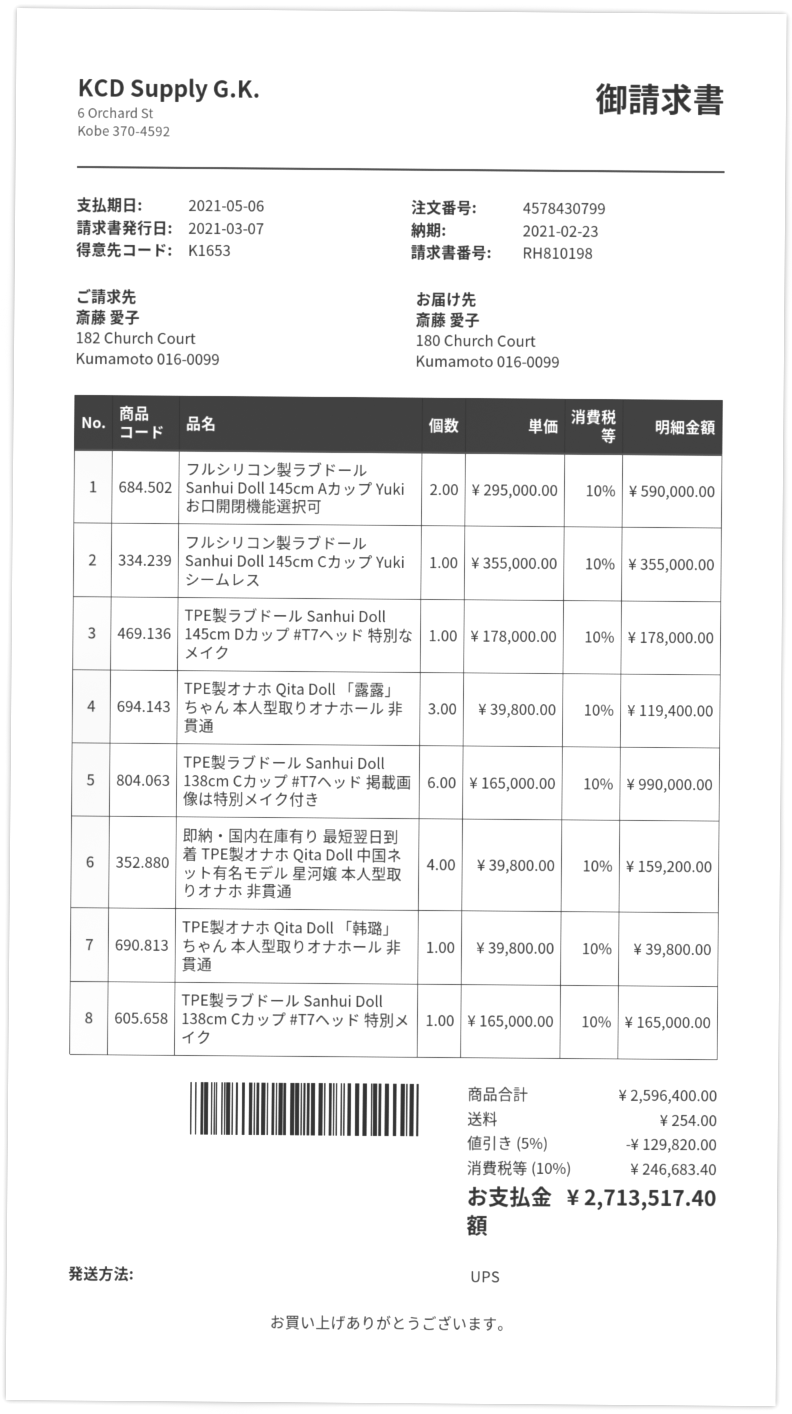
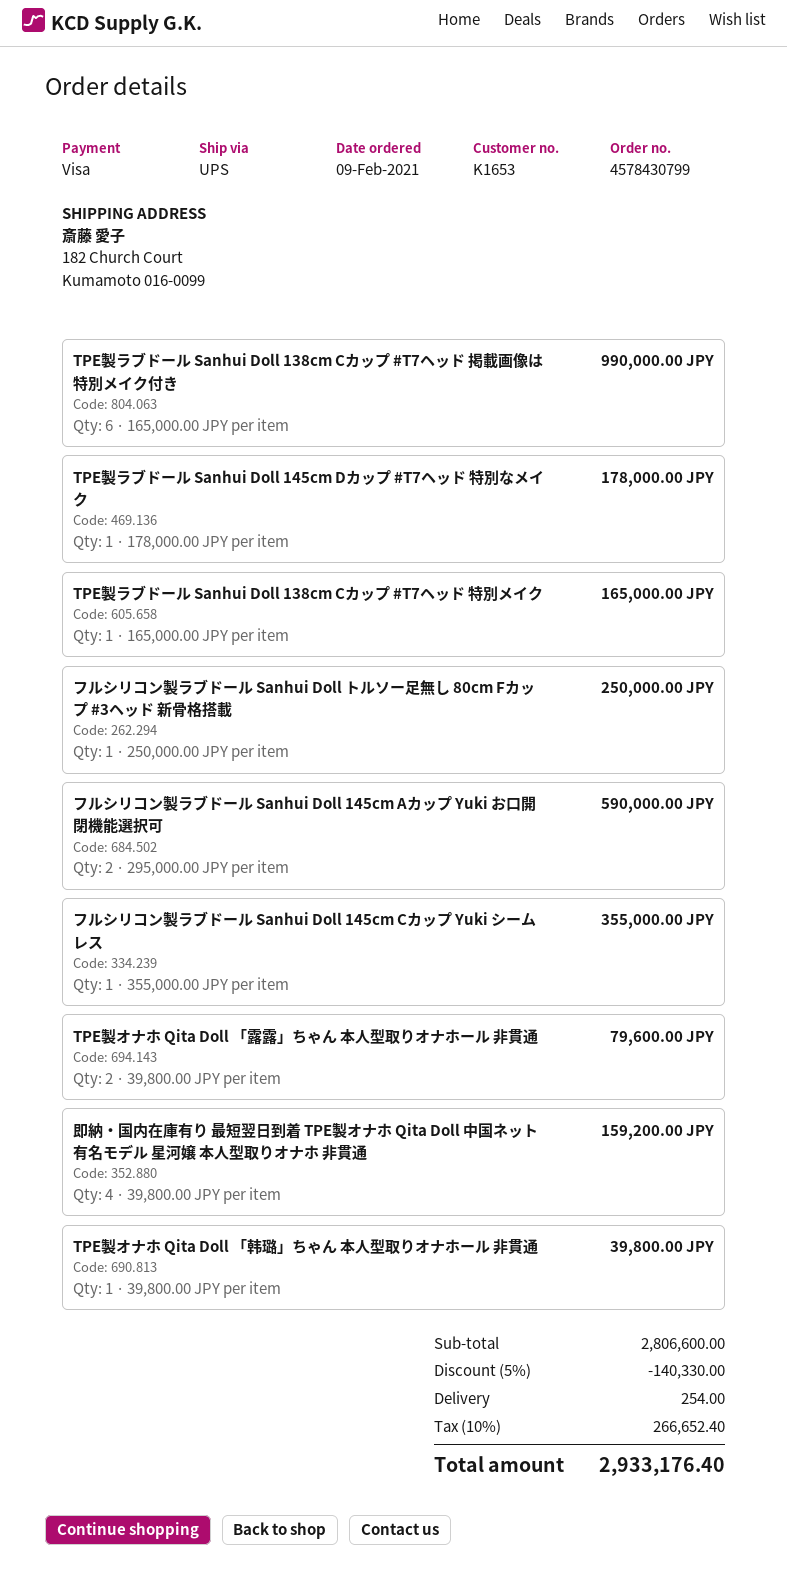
ship to: 180 Church Court, Kumamoto 016-0099 -> 182 Church Court, Kumamoto 016-0099
TPE製オナホ Qita Doll 「露露」ちゃん 本人型取りオナホール 非貫通: 3 x 39800.00 = 119400.00 -> 2 x 39800.00 = 79600.00
フルシリコン製ラブドール Sanhui Doll トルソー足無し 80cm Fカップ #3ヘッド 新骨格搭載: none -> 1 x 250000.00 = 250000.00
subtotal: 2596400.00 -> 2806600.00
discount: 5% = 129820.00 -> 5% = 140330.00
tax: 10% = 246683.40 -> 10% = 266652.40
total: 2713517.40 -> 2933176.40

